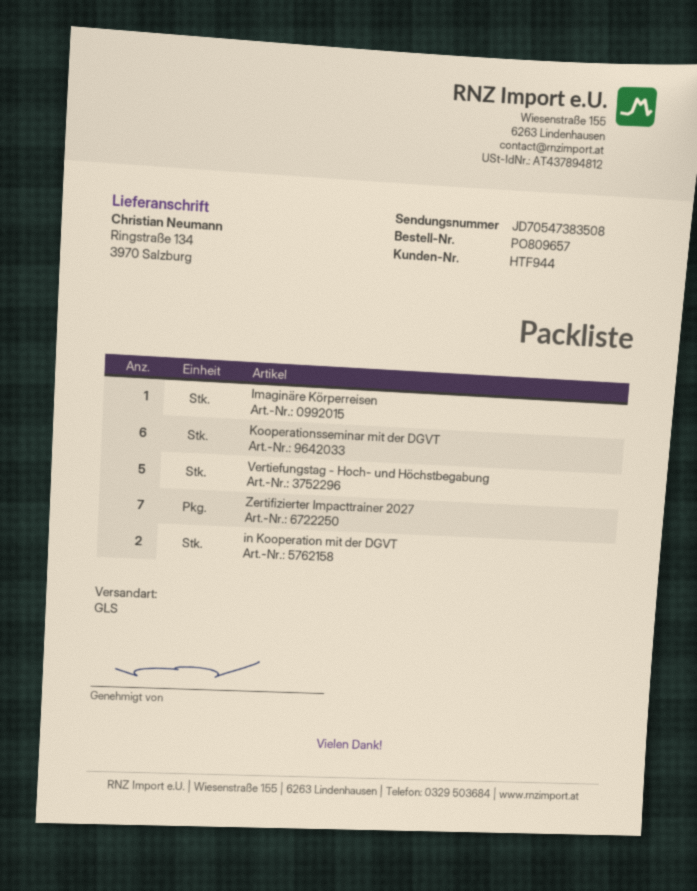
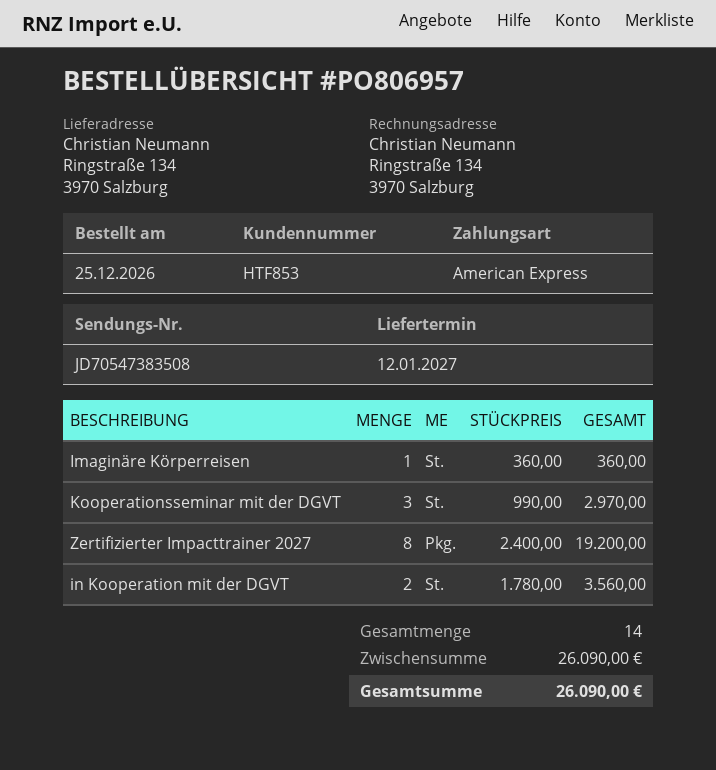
order number: PO809657 -> PO806957
customer number: HTF944 -> HTF853
Kooperationsseminar mit der DGVT: 6 -> 3
Vertiefungstag - Hoch- und Höchstbegabung: 5 -> none
Zertifizierter Impacttrainer 2027: 7 -> 8

